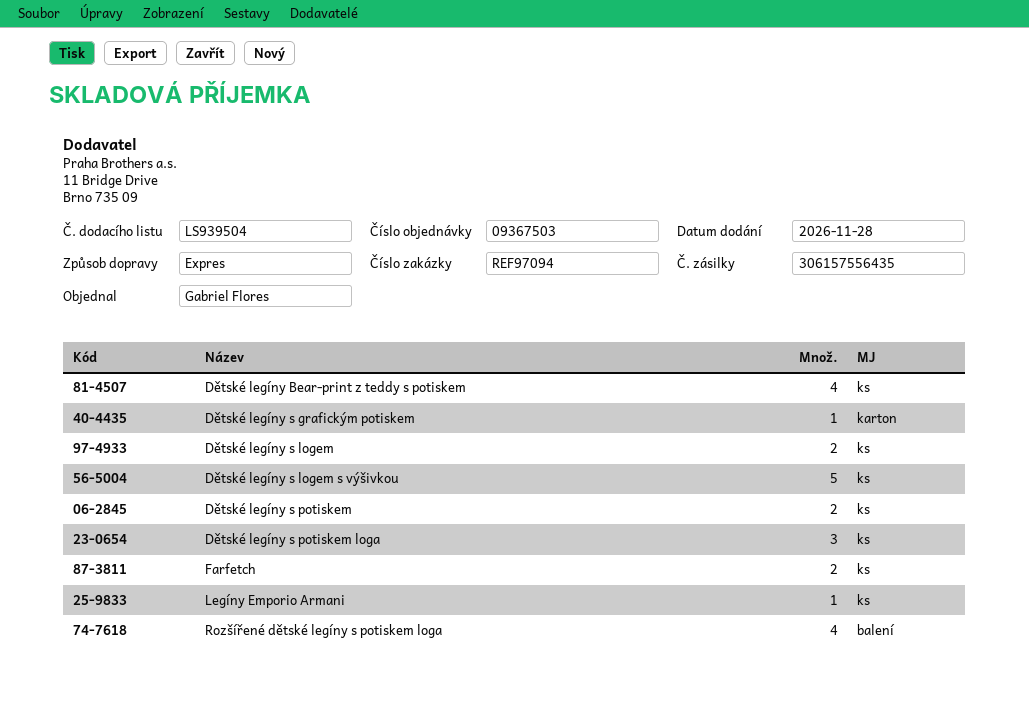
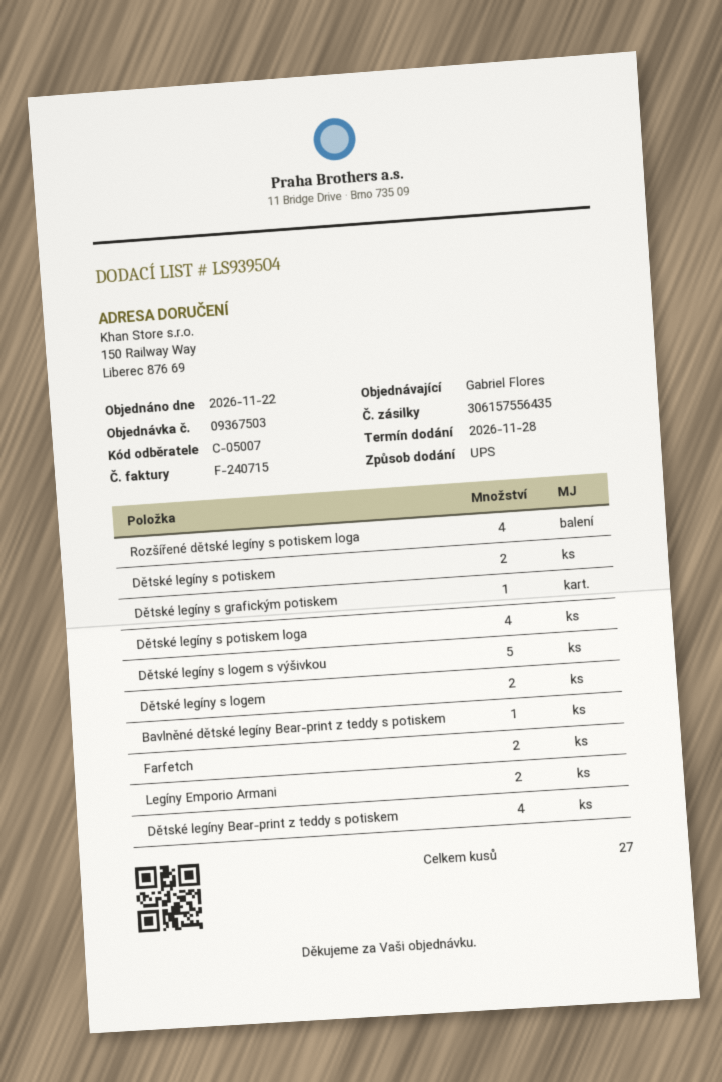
shipping method: express -> UPS
Dětské legíny s potiskem loga: 3 -> 4
Legíny Emporio Armani: 1 -> 2
Bavlněné dětské legíny Bear-print z teddy s potiskem: none -> 1

